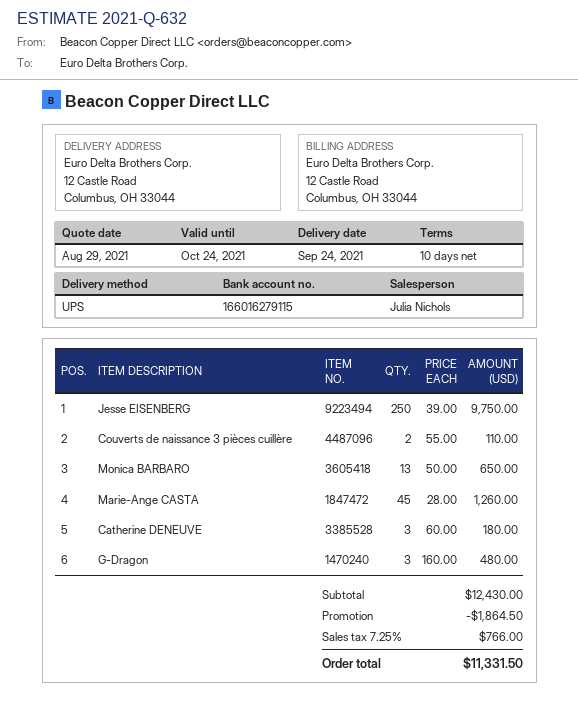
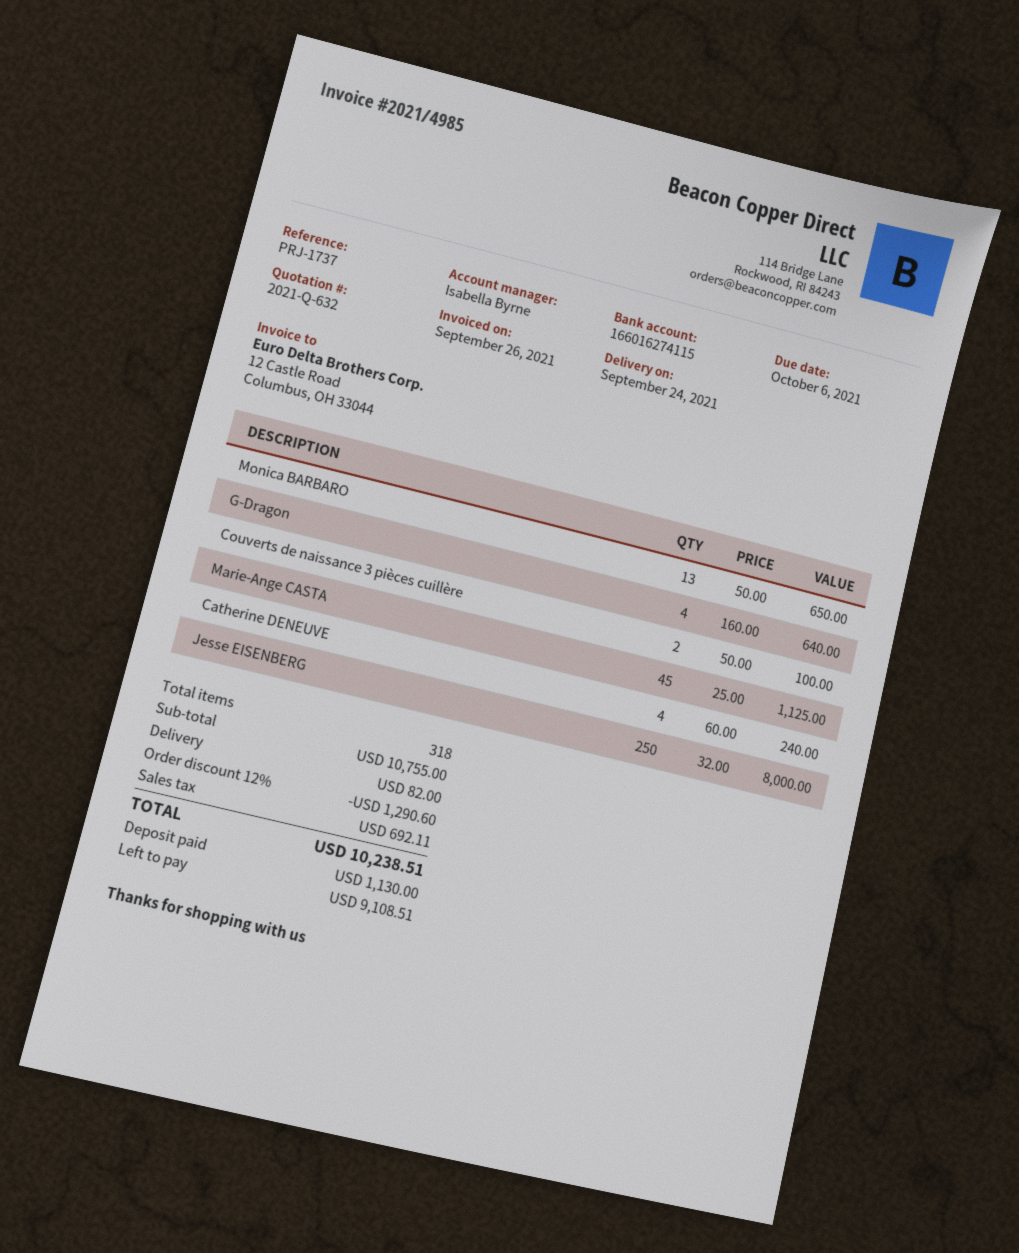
sales rep: Julia Nichols -> Isabella Byrne
bank account: 166016279115 -> 166016274115
Jesse EISENBERG: 250 x 39.00 = 9750.00 -> 250 x 32.00 = 8000.00
Couverts de naissance 3 pièces cuillère: 2 x 55.00 = 110.00 -> 2 x 50.00 = 100.00
Marie-Ange CASTA: 45 x 28.00 = 1260.00 -> 45 x 25.00 = 1125.00
Catherine DENEUVE: 3 x 60.00 = 180.00 -> 4 x 60.00 = 240.00
G-Dragon: 3 x 160.00 = 480.00 -> 4 x 160.00 = 640.00
subtotal: 12430.00 -> 10755.00
discount: 1864.50 -> 1290.60
shipping: none -> 82.00
tax: 766.00 -> 692.11
total: 11331.50 -> 10238.51

